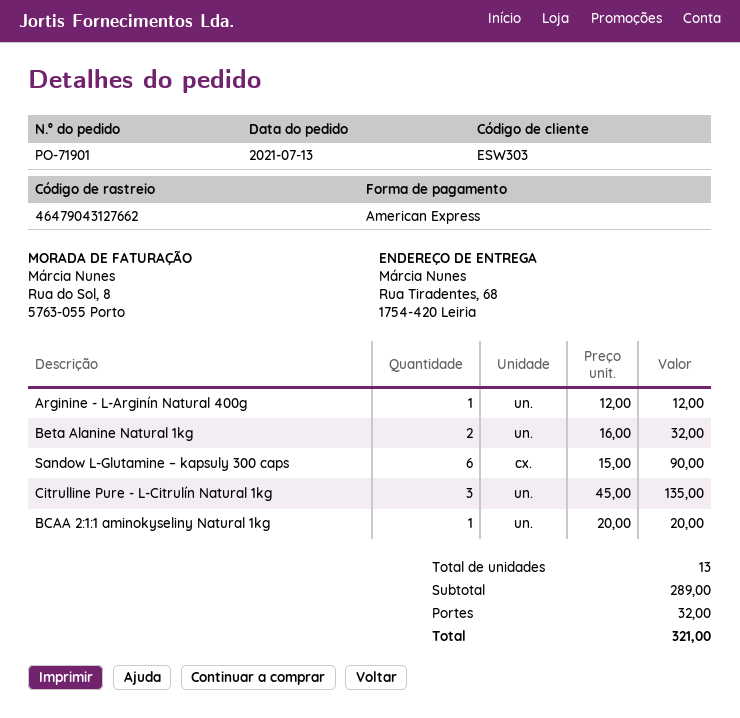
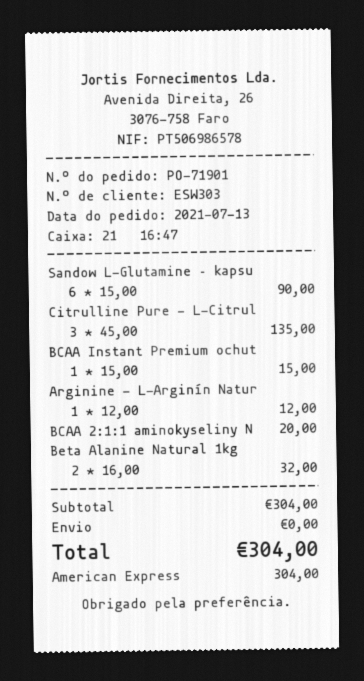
BCAA Instant Premium ochut: none -> 1 x 15.00 = 15.00
subtotal: 289.00 -> 304.00
shipping: 32.00 -> 0.00
total: 321.00 -> 304.00

